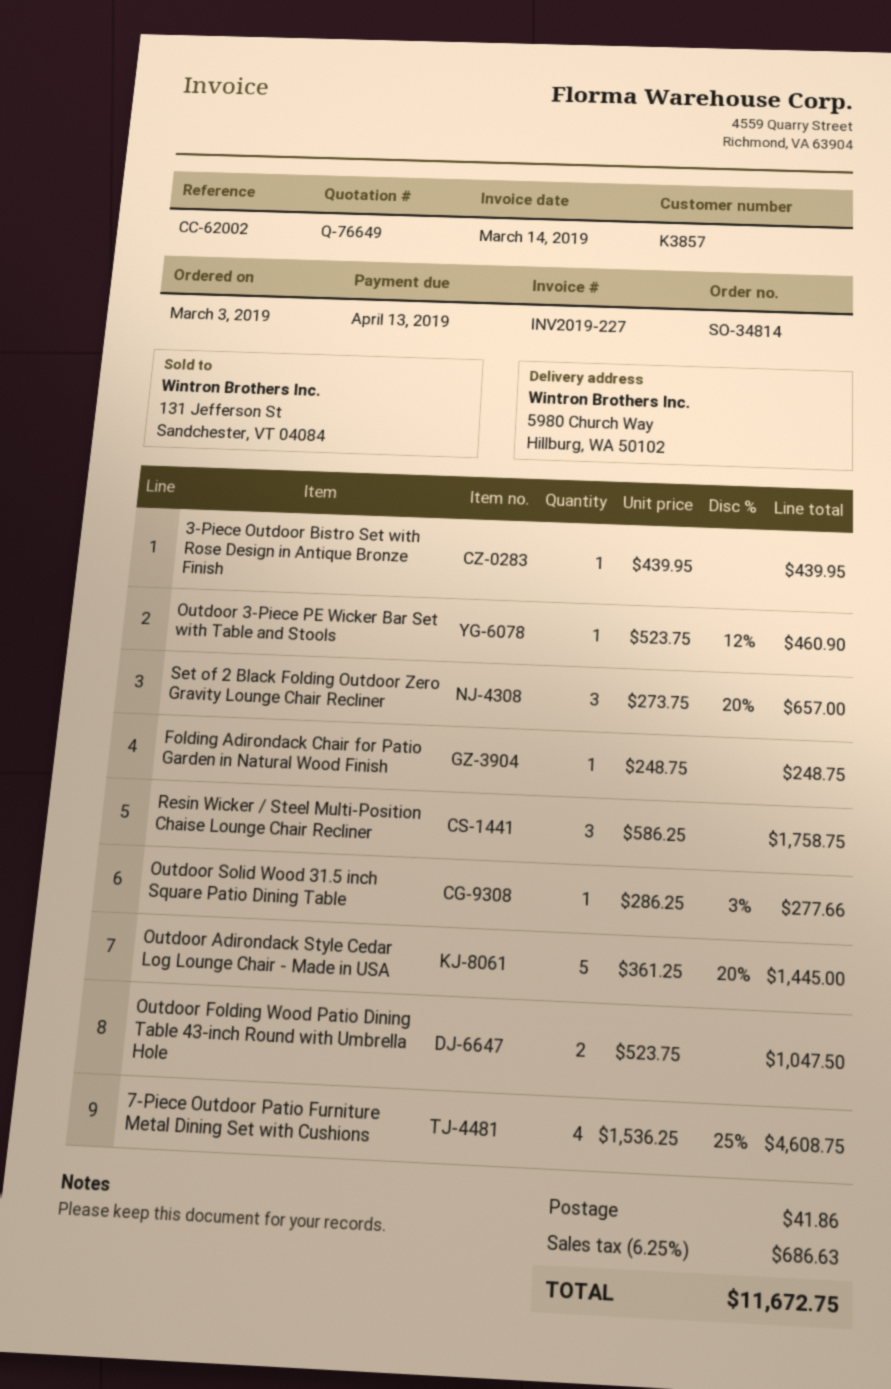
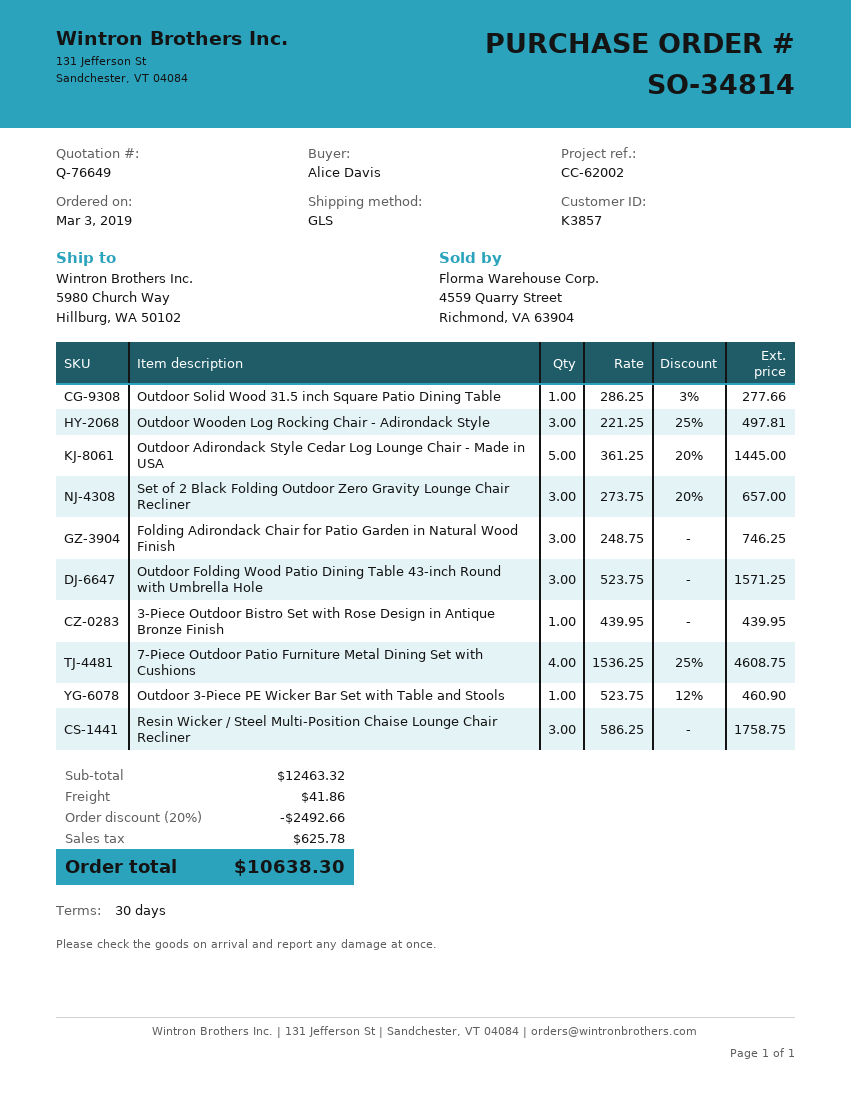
Folding Adirondack Chair for Patio Garden in Natural Wood Finish: 1 x 248.75 = 248.75 -> 3 x 248.75 = 746.25
Outdoor Folding Wood Patio Dining Table 43-inch Round with Umbrella Hole: 2 x 523.75 = 1047.50 -> 3 x 523.75 = 1571.25
Outdoor Wooden Log Rocking Chair - Adirondack Style: none -> 3 x 221.25 - 25% = 497.81
discount: none -> 20% = 2492.66
tax: 686.63 -> 625.78
total: 11672.75 -> 10638.30

